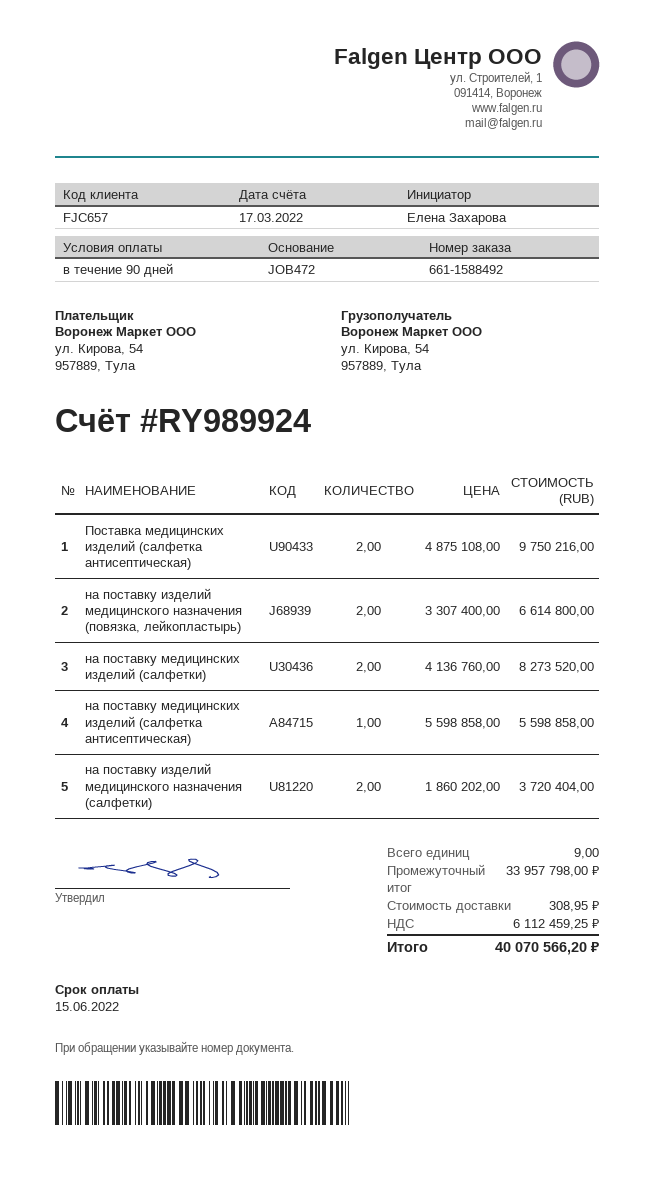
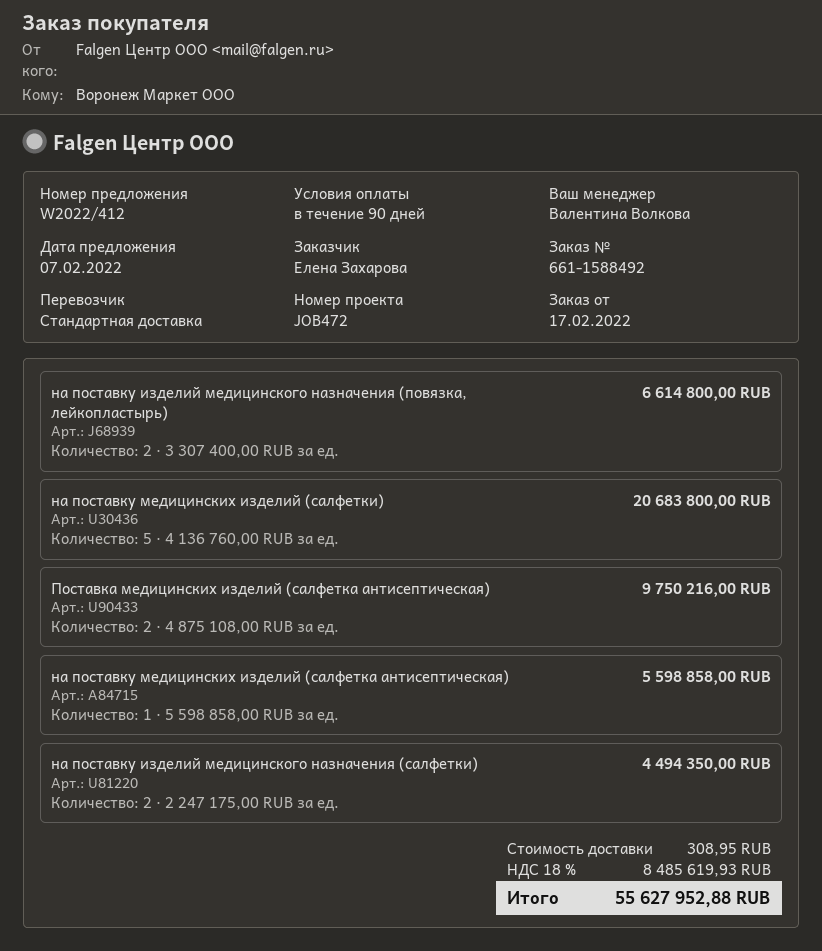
на поставку медицинских изделий (салфетки): 2 x 4136760.00 = 8273520.00 -> 5 x 4136760.00 = 20683800.00
на поставку изделий медицинского назначения (салфетки): 2 x 1860202.00 = 3720404.00 -> 2 x 2247175.00 = 4494350.00
tax: 6112459.25 -> 8485619.93
total: 40070566.20 -> 55627952.88

